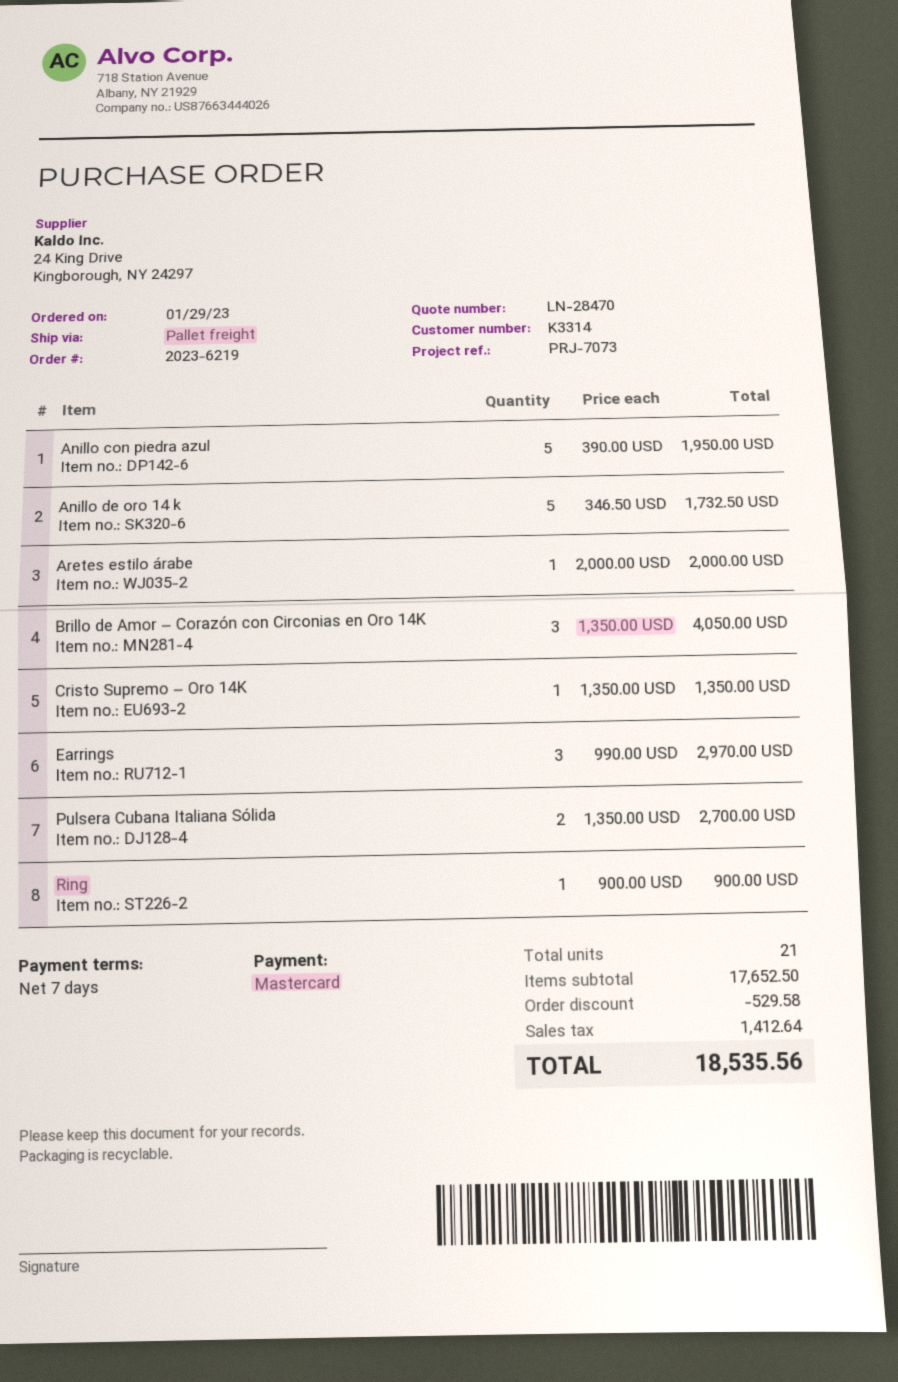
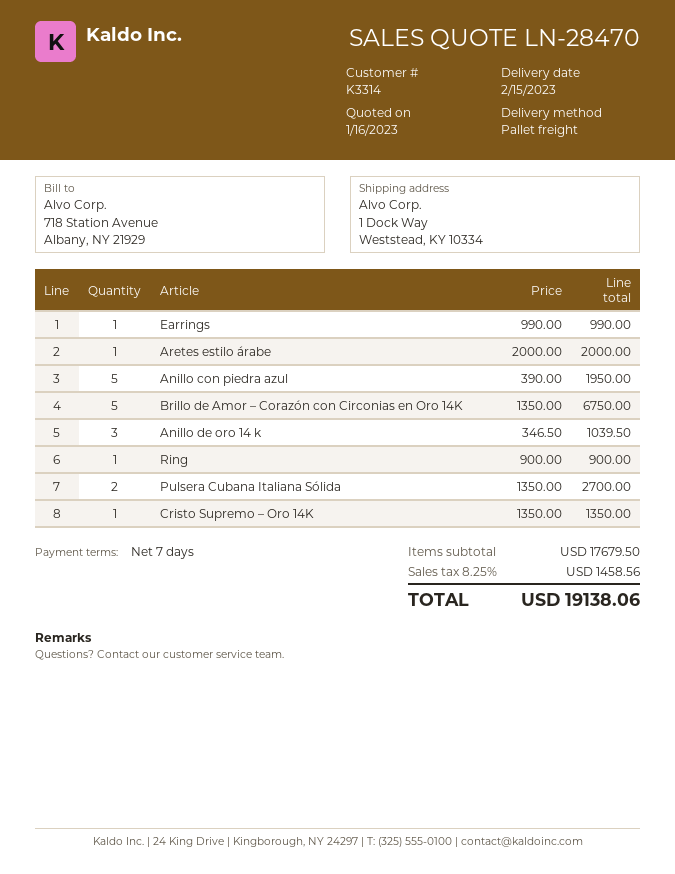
Anillo de oro 14 k: 5 x 346.50 = 1732.50 -> 3 x 346.50 = 1039.50
Brillo de Amor – Corazón con Circonias en Oro 14K: 3 x 1350.00 = 4050.00 -> 5 x 1350.00 = 6750.00
Earrings: 3 x 990.00 = 2970.00 -> 1 x 990.00 = 990.00
subtotal: 17652.50 -> 17679.50
discount: 529.58 -> none
tax: 1412.64 -> 1458.56
total: 18535.56 -> 19138.06

